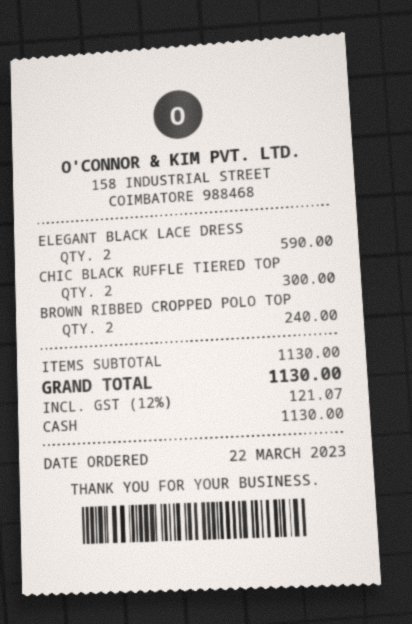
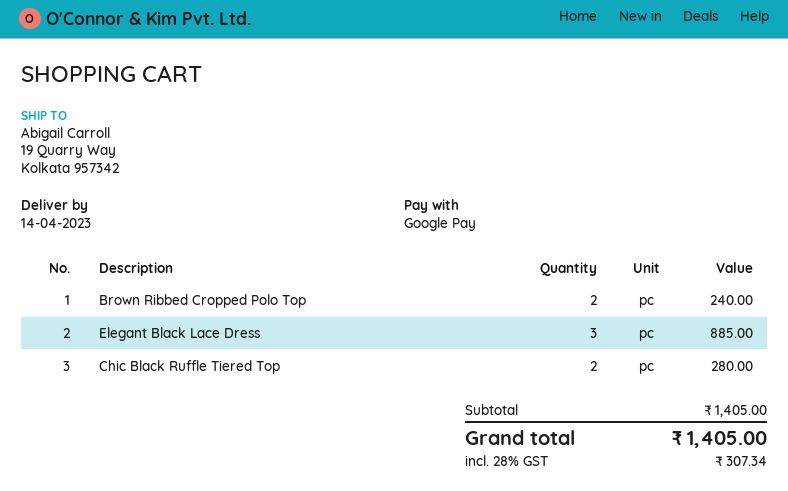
payment method: cash -> Google Pay
ELEGANT BLACK LACE DRESS: 2 for 590.00 -> 3 for 885.00
CHIC BLACK RUFFLE TIERED TOP: 2 for 300.00 -> 2 for 280.00
subtotal: 1130.00 -> 1405.00
tax: 12% = 121.07 -> 28% = 307.34
total: 1130.00 -> 1405.00

